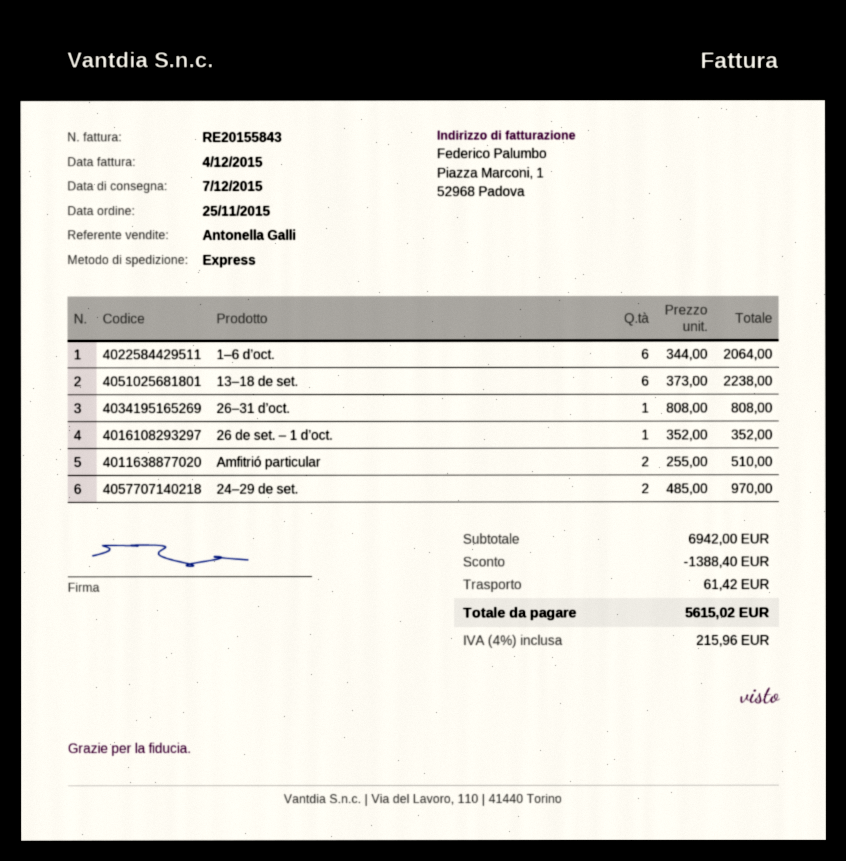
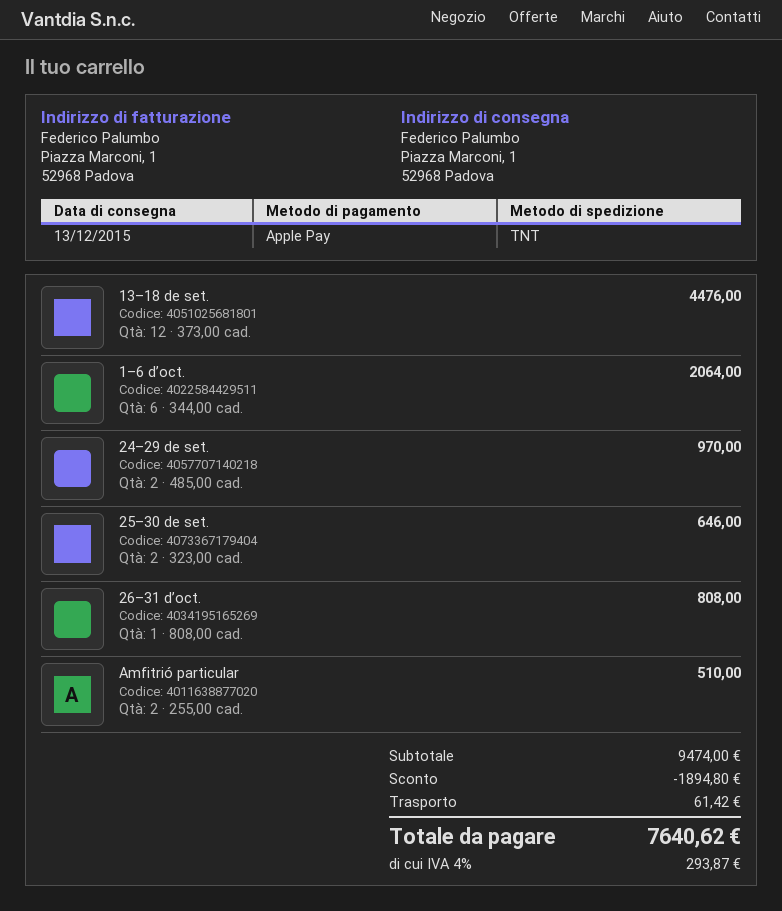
delivery date: 2015-12-07 -> 2015-12-13
shipping method: express -> TNT
13–18 de set.: 6 x 373.00 = 2238.00 -> 12 x 373.00 = 4476.00
26 de set. – 1 d’oct.: 1 x 352.00 = 352.00 -> none
25–30 de set.: none -> 2 x 323.00 = 646.00
subtotal: 6942.00 -> 9474.00
discount: 1388.40 -> 1894.80
tax: 4% = 215.96 -> 4% = 293.87
total: 5615.02 -> 7640.62

